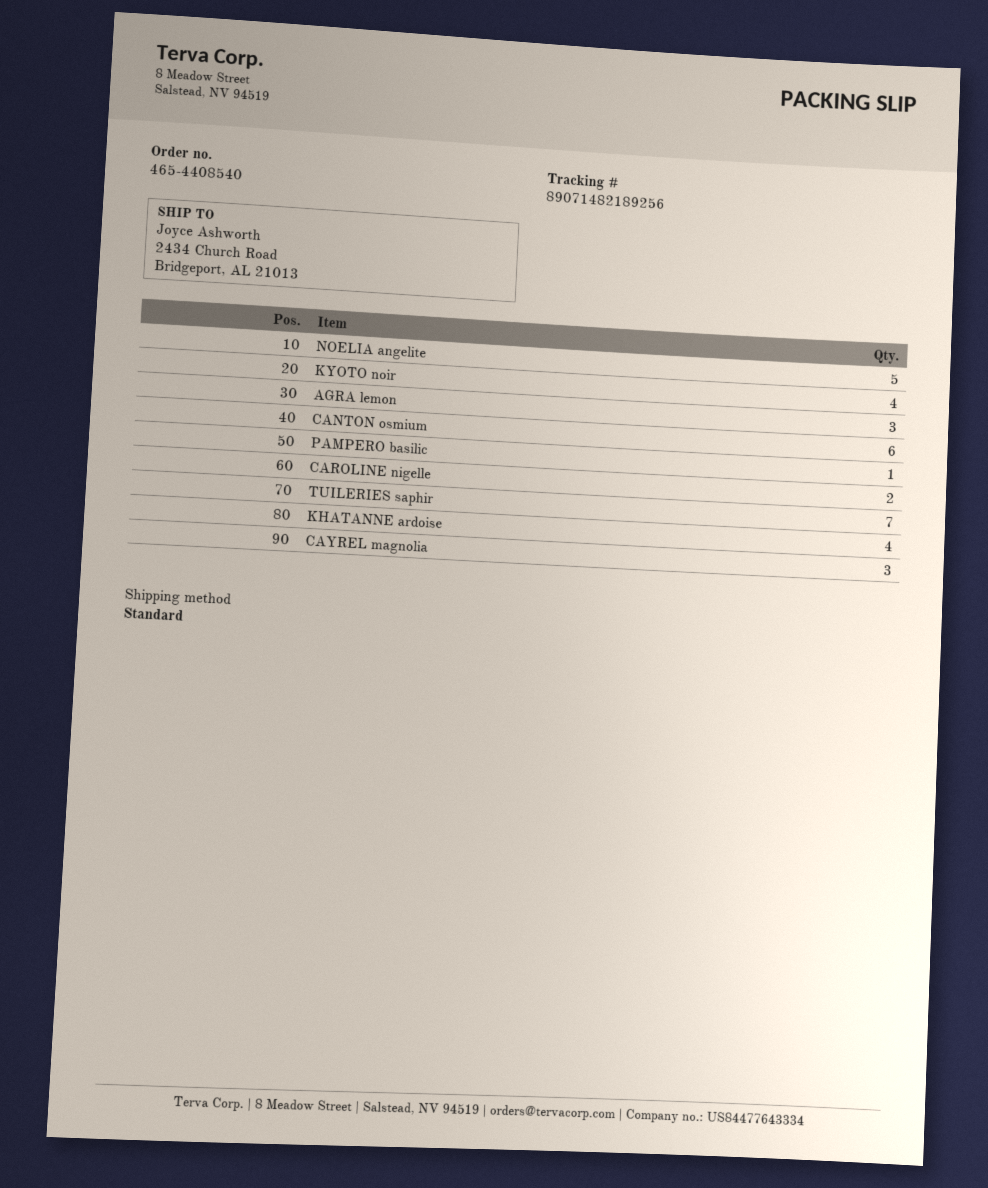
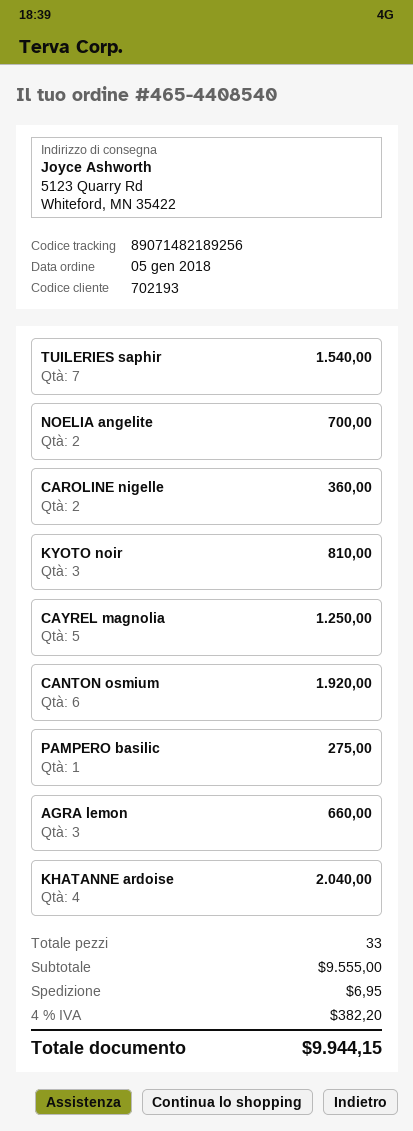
ship to: 2434 Church Road, Bridgeport, AL 21013 -> 5123 Quarry Rd, Whiteford, MN 35422
NOELIA angelite: 5 -> 2
KYOTO noir: 4 -> 3
CAYREL magnolia: 3 -> 5

